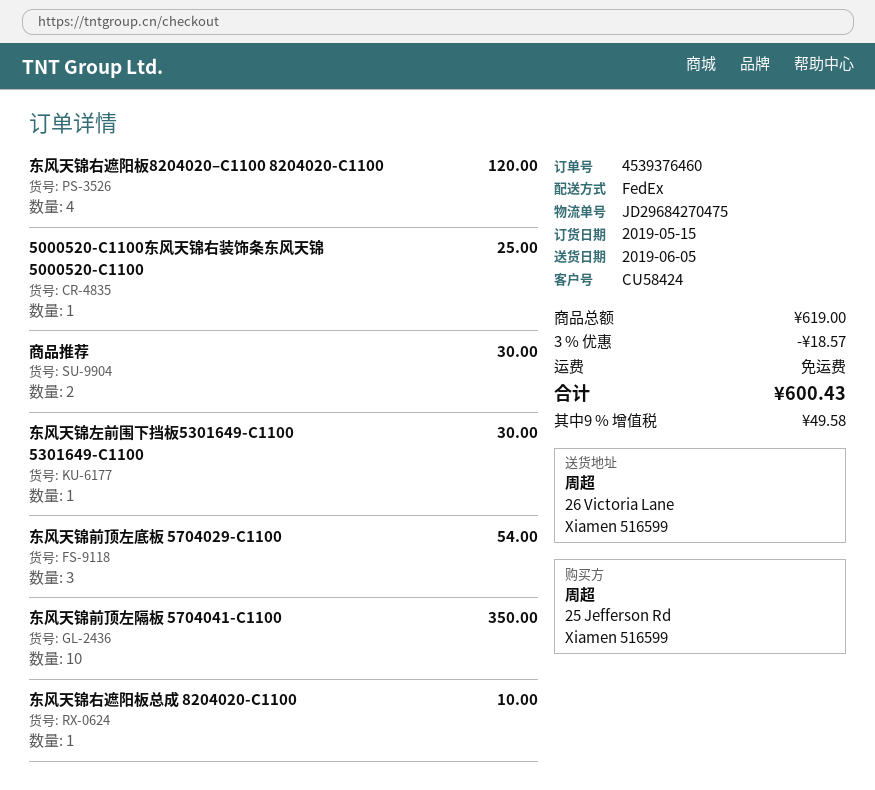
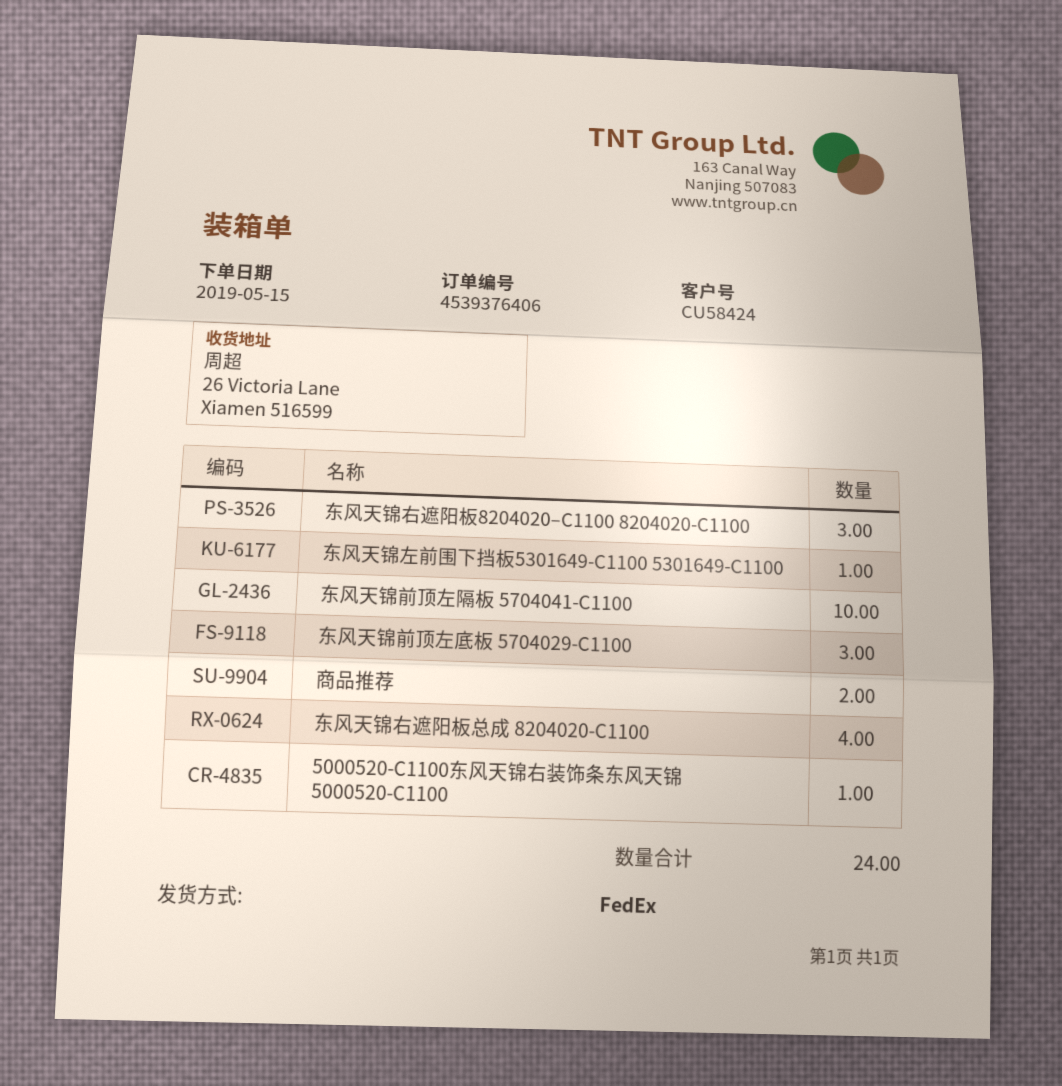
order number: 4539376460 -> 4539376406
东风天锦右遮阳板8204020–C1100 8204020-C1100: 4 -> 3
东风天锦右遮阳板总成 8204020-C1100: 1 -> 4

